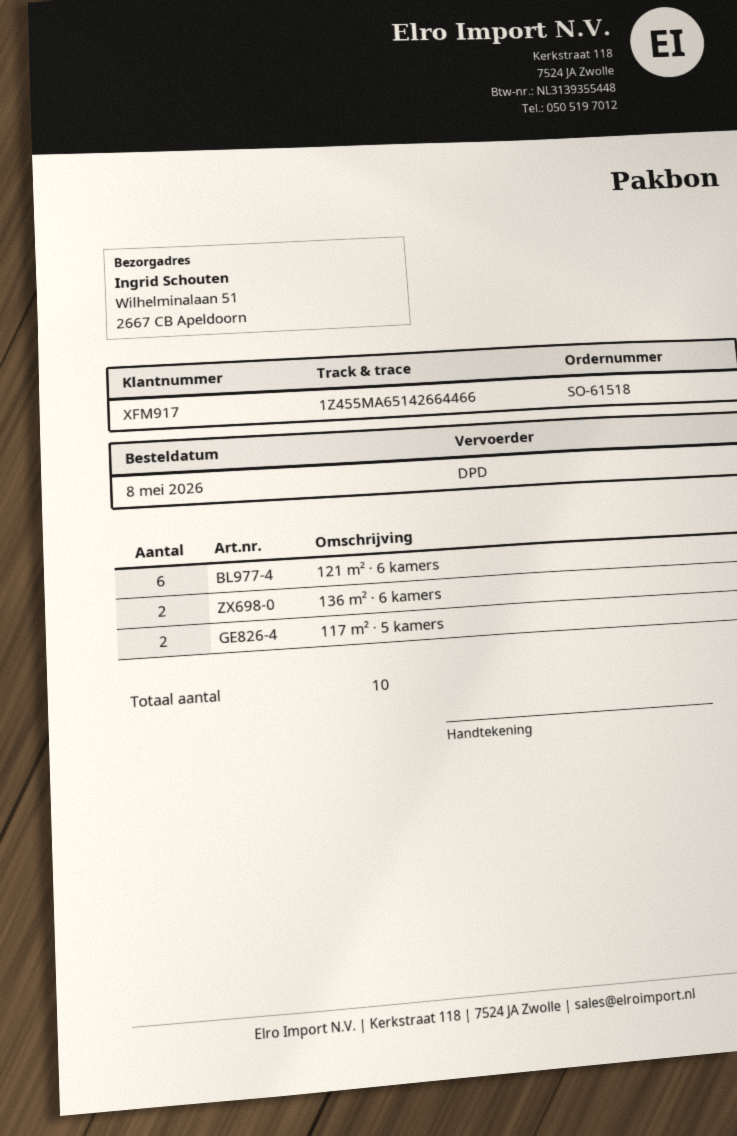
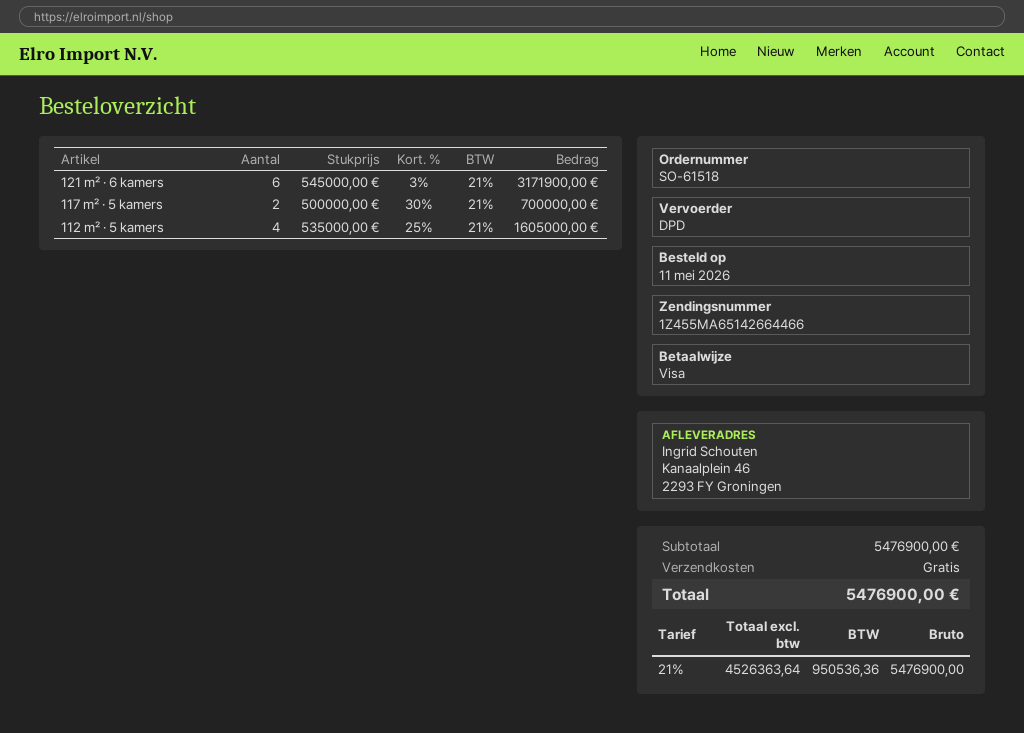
order date: 2026-05-08 -> 2026-05-11
ship to: Wilhelminalaan 51, 2667 CB Apeldoorn -> Kanaalplein 46, 2293 FY Groningen
136 m² · 6 kamers: 2 -> none
112 m² · 5 kamers: none -> 4

